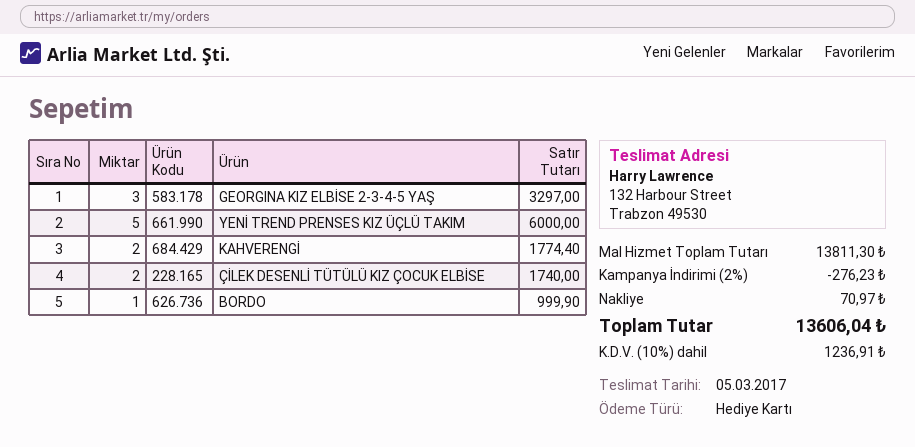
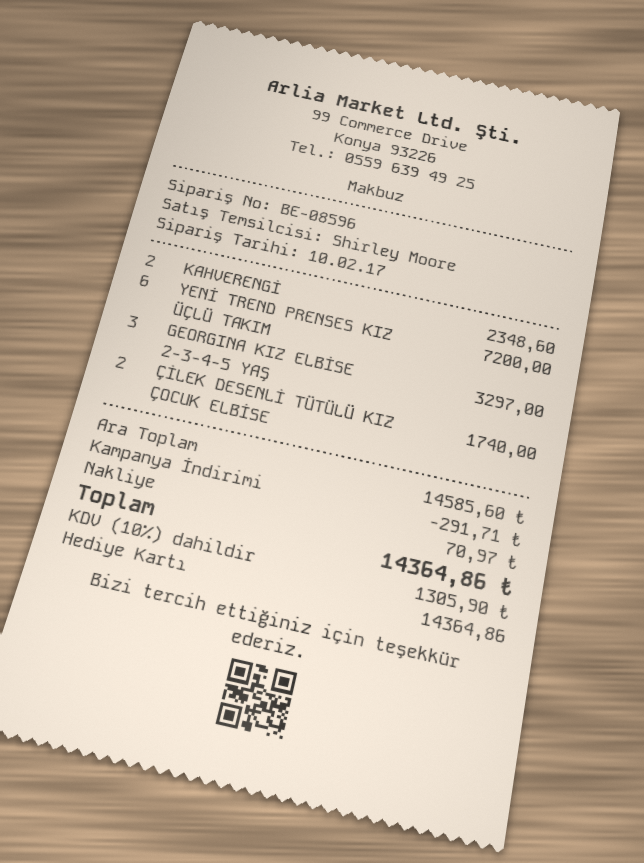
YENİ TREND PRENSES KIZ ÜÇLÜ TAKIM: 5 for 6000.00 -> 6 for 7200.00
KAHVERENGİ: 2 for 1774.40 -> 2 for 2348.60
BORDO: 1 for 999.90 -> none
subtotal: 13811.30 -> 14585.60
discount: 276.23 -> 291.71
tax: 10% = 1236.91 -> 10% = 1305.90
total: 13606.04 -> 14364.86

